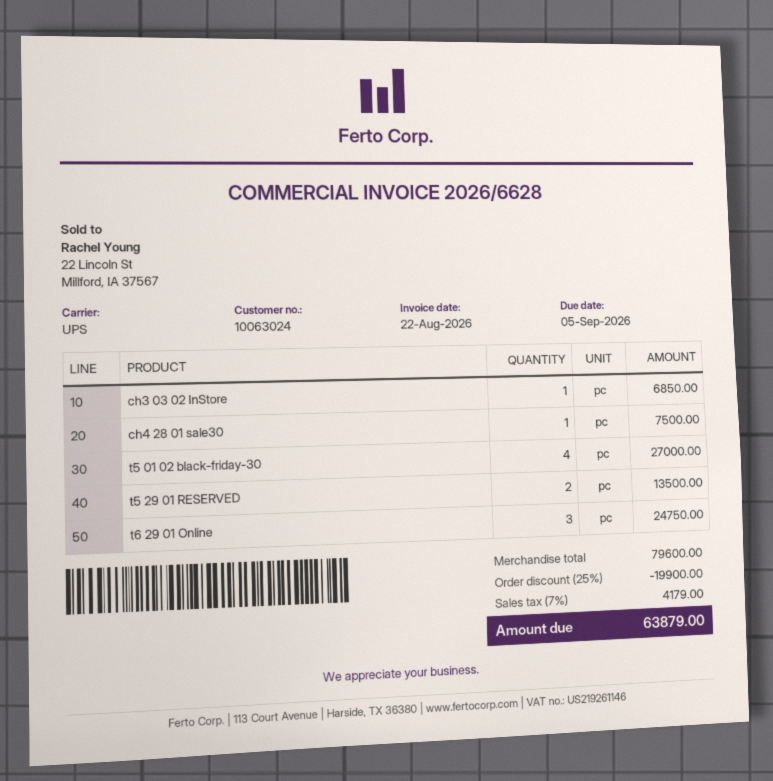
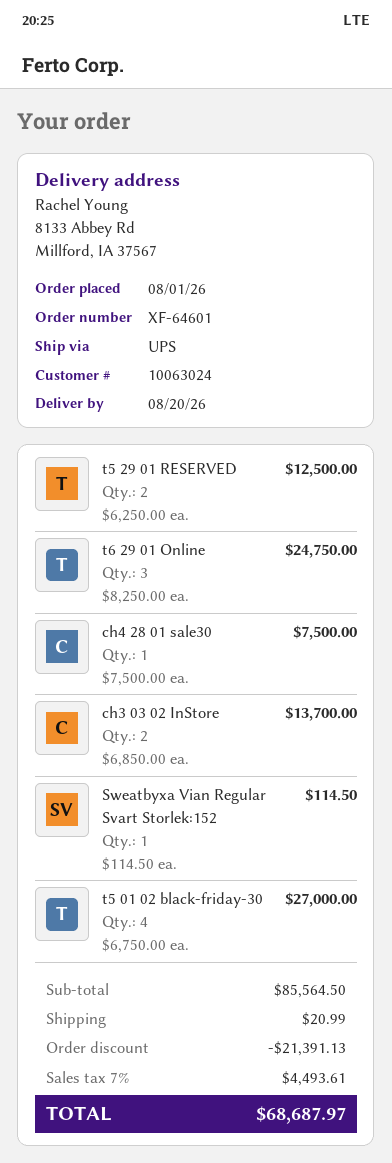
ch3 03 02 InStore: 1 for 6850.00 -> 2 for 13700.00
t5 29 01 RESERVED: 2 for 13500.00 -> 2 for 12500.00
Sweatbyxa Vian Regular Svart Storlek:152: none -> 1 for 114.50
subtotal: 79600.00 -> 85564.50
discount: 19900.00 -> 21391.13
shipping: none -> 20.99
tax: 7% = 4179.00 -> 7% = 4493.61
total: 63879.00 -> 68687.97

